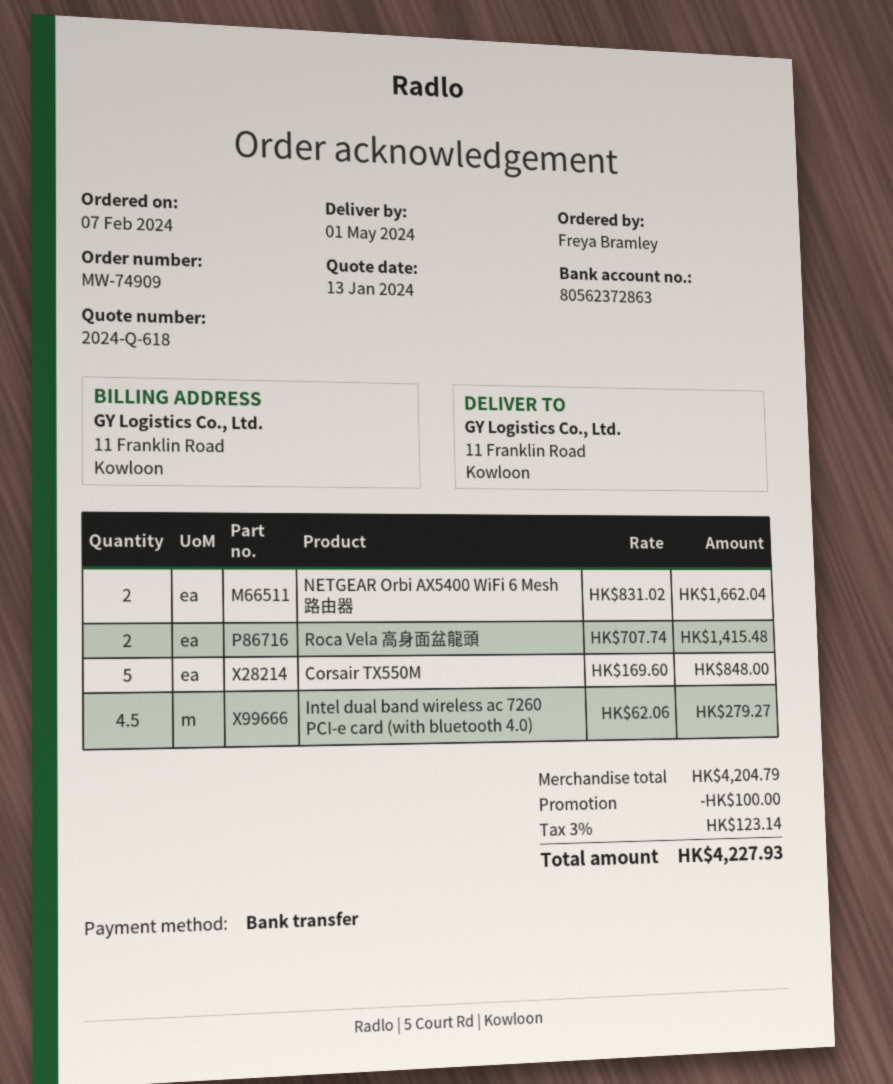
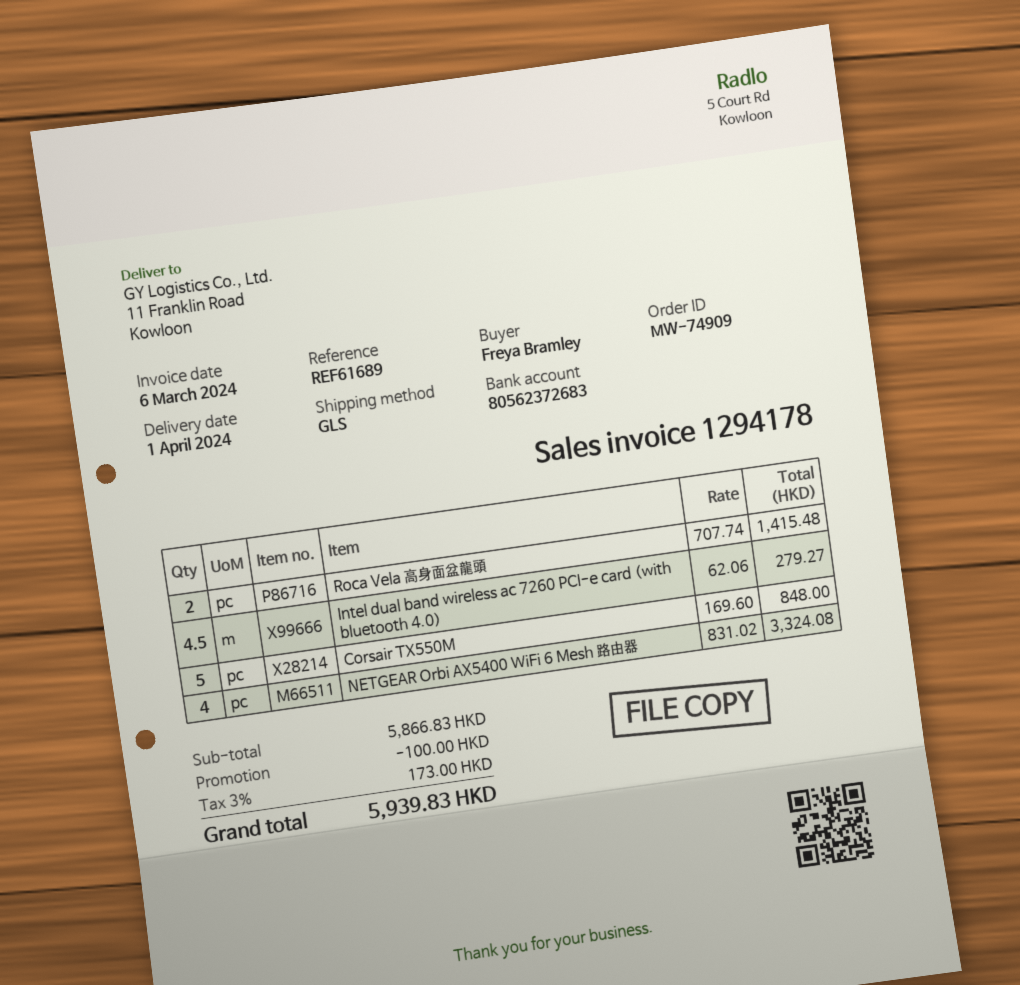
delivery date: 2024-05-01 -> 2024-04-01
bank account: 80562372863 -> 80562372683
NETGEAR Orbi AX5400 WiFi 6 Mesh 路由器: 2 x 831.02 = 1662.04 -> 4 x 831.02 = 3324.08
subtotal: 4204.79 -> 5866.83
tax: 3% = 123.14 -> 3% = 173.00
total: 4227.93 -> 5939.83

